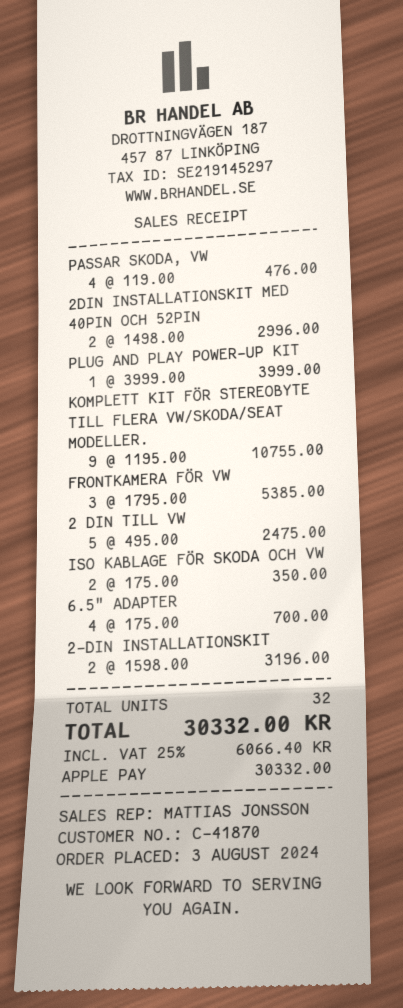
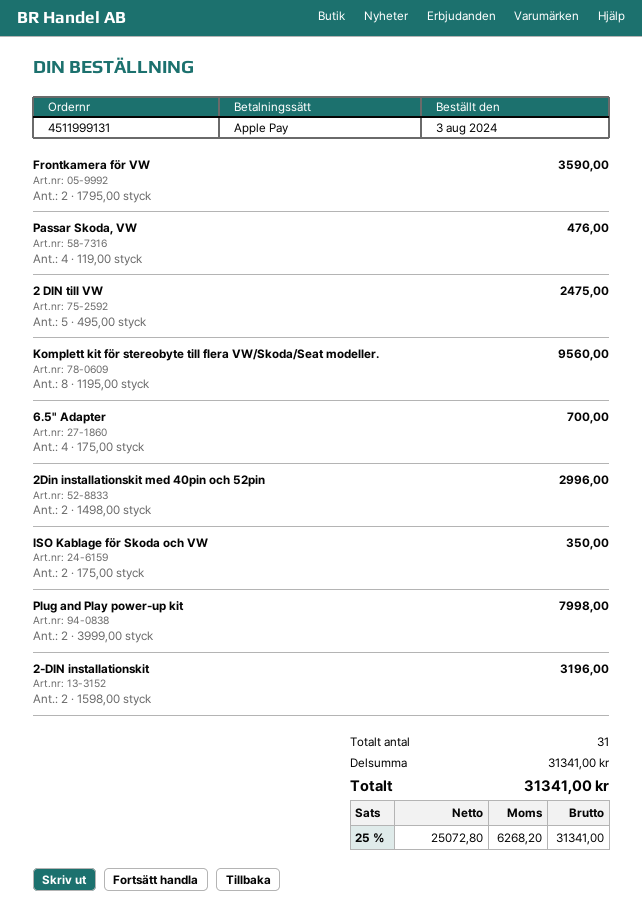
PLUG AND PLAY POWER-UP KIT: 1 x 3999.00 = 3999.00 -> 2 x 3999.00 = 7998.00
KOMPLETT KIT FÖR STEREOBYTE TILL FLERA VW/SKODA/SEAT MODELLER.: 9 x 1195.00 = 10755.00 -> 8 x 1195.00 = 9560.00
FRONTKAMERA FÖR VW: 3 x 1795.00 = 5385.00 -> 2 x 1795.00 = 3590.00
total quantity: 32 -> 31
tax: 25% = 6066.40 -> 25% = 6268.20
total: 30332.00 -> 31341.00

